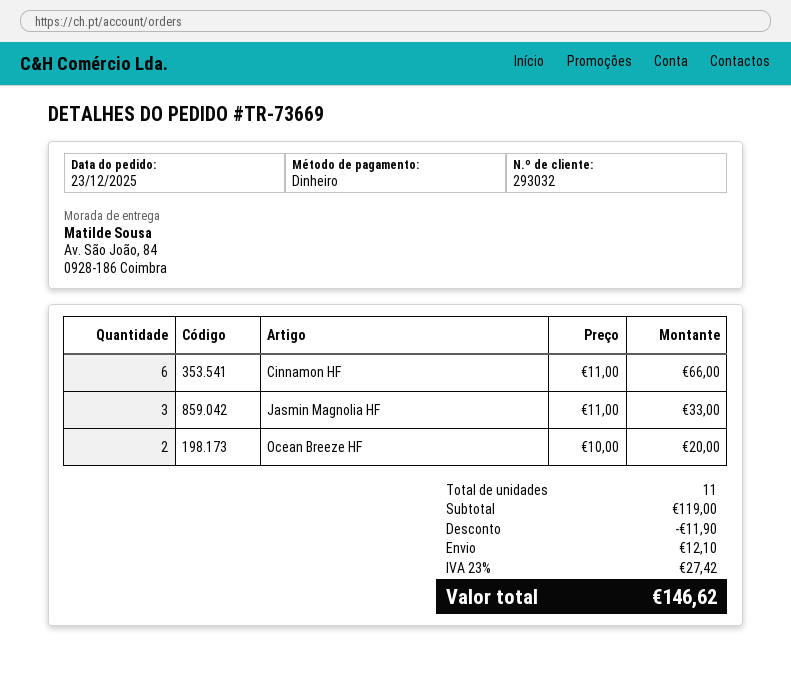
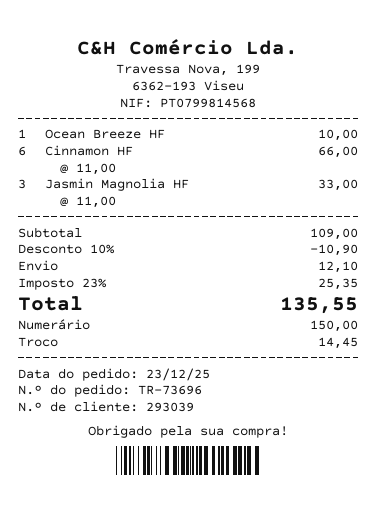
order number: TR-73669 -> TR-73696
customer number: 293032 -> 293039
Ocean Breeze HF: 2 x 10.00 = 20.00 -> 1 x 10.00 = 10.00
subtotal: 119.00 -> 109.00
discount: 11.90 -> 10.90
tax: 23% = 27.42 -> 23% = 25.35
total: 146.62 -> 135.55

